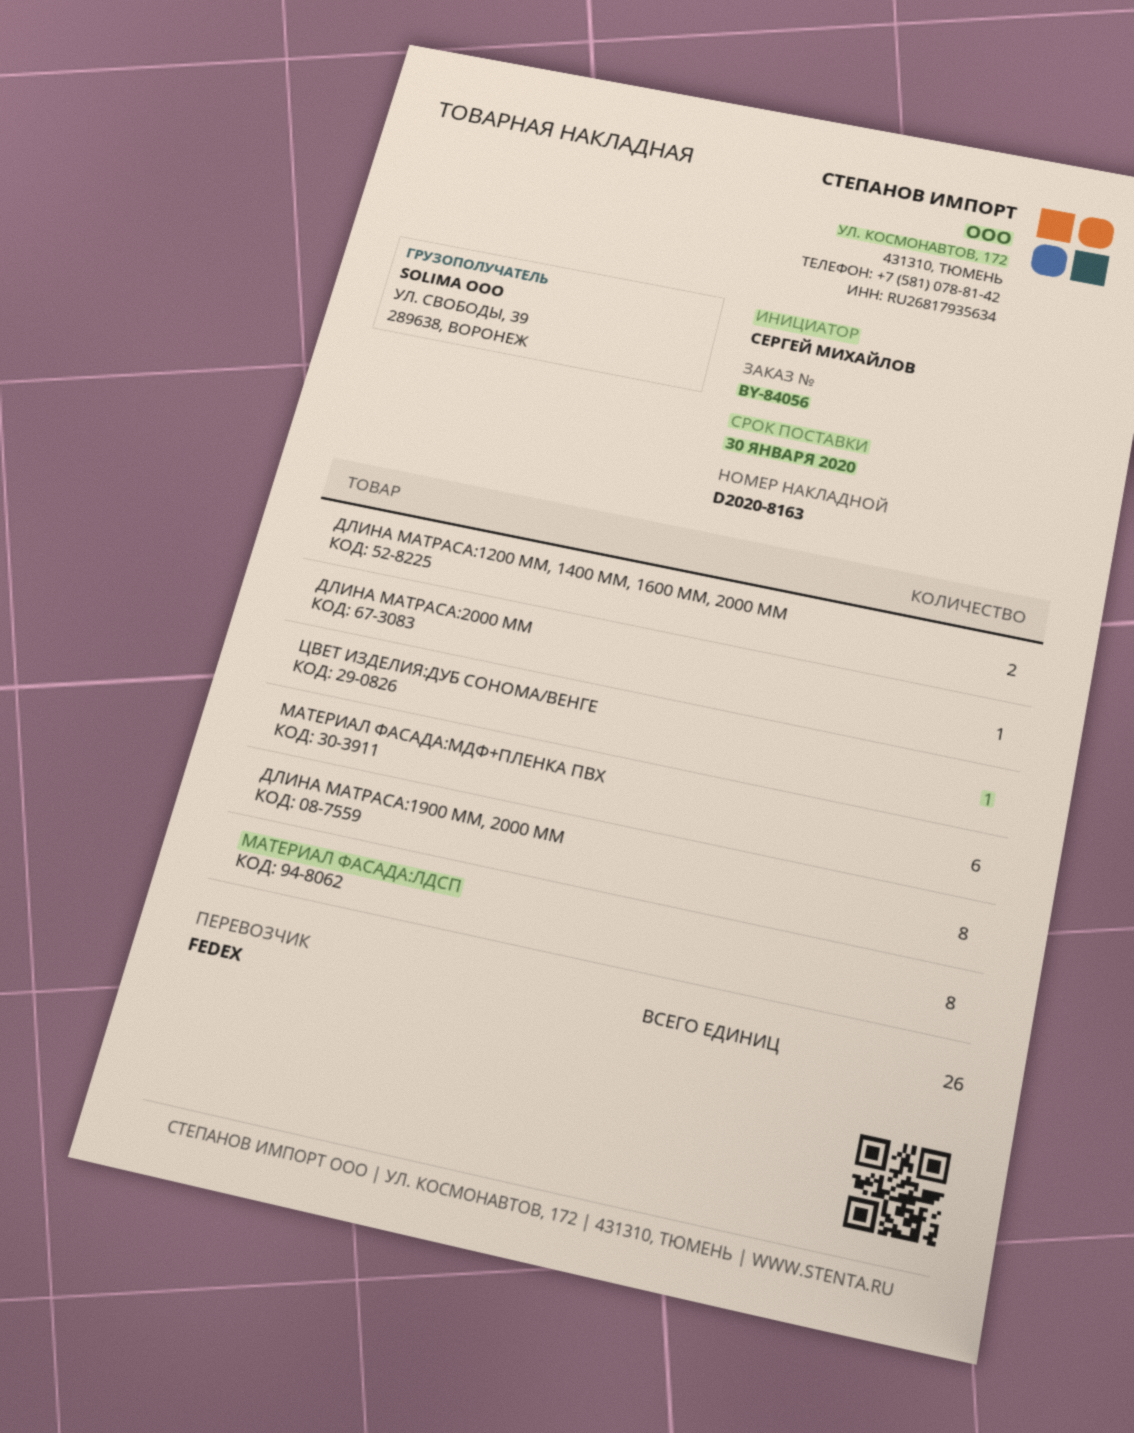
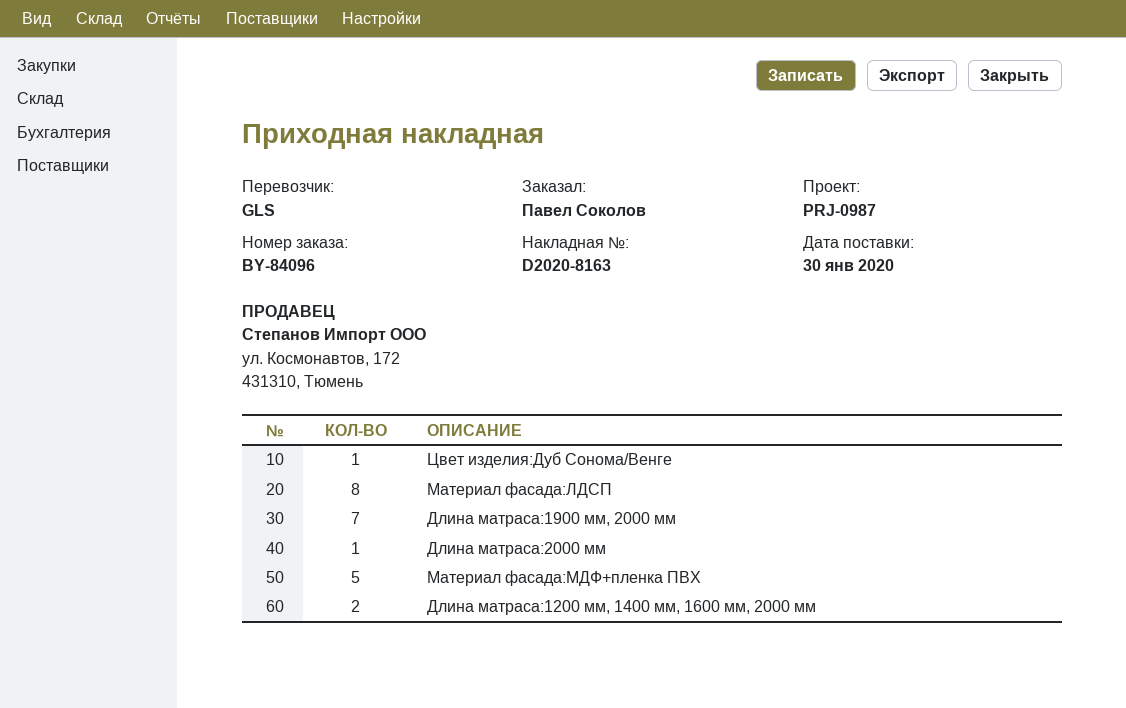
order number: BY-84056 -> BY-84096
ordered by: СЕРГЕЙ МИХАЙЛОВ -> Павел Соколов
shipping method: FedEx -> GLS
МАТЕРИАЛ ФАСАДА:МДФ+ПЛЕНКА ПВХ: 6 -> 5
ДЛИНА МАТРАСА:1900 ММ, 2000 ММ: 8 -> 7

